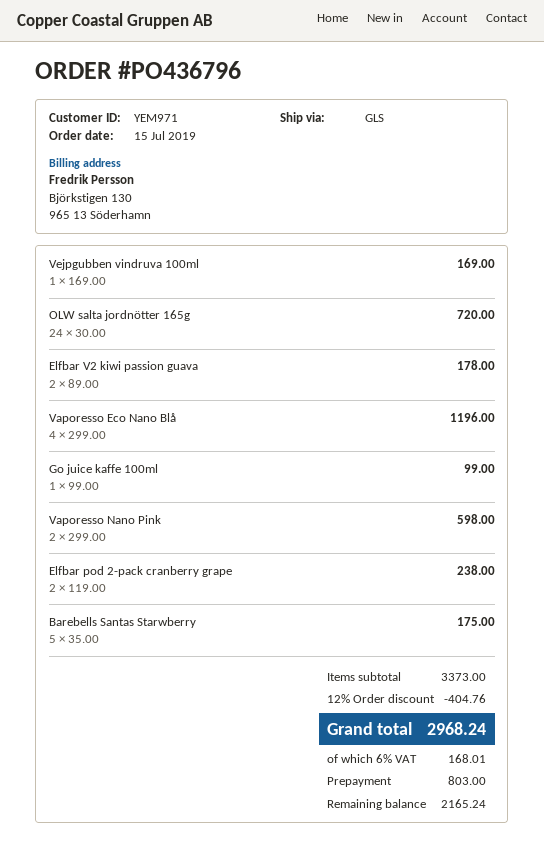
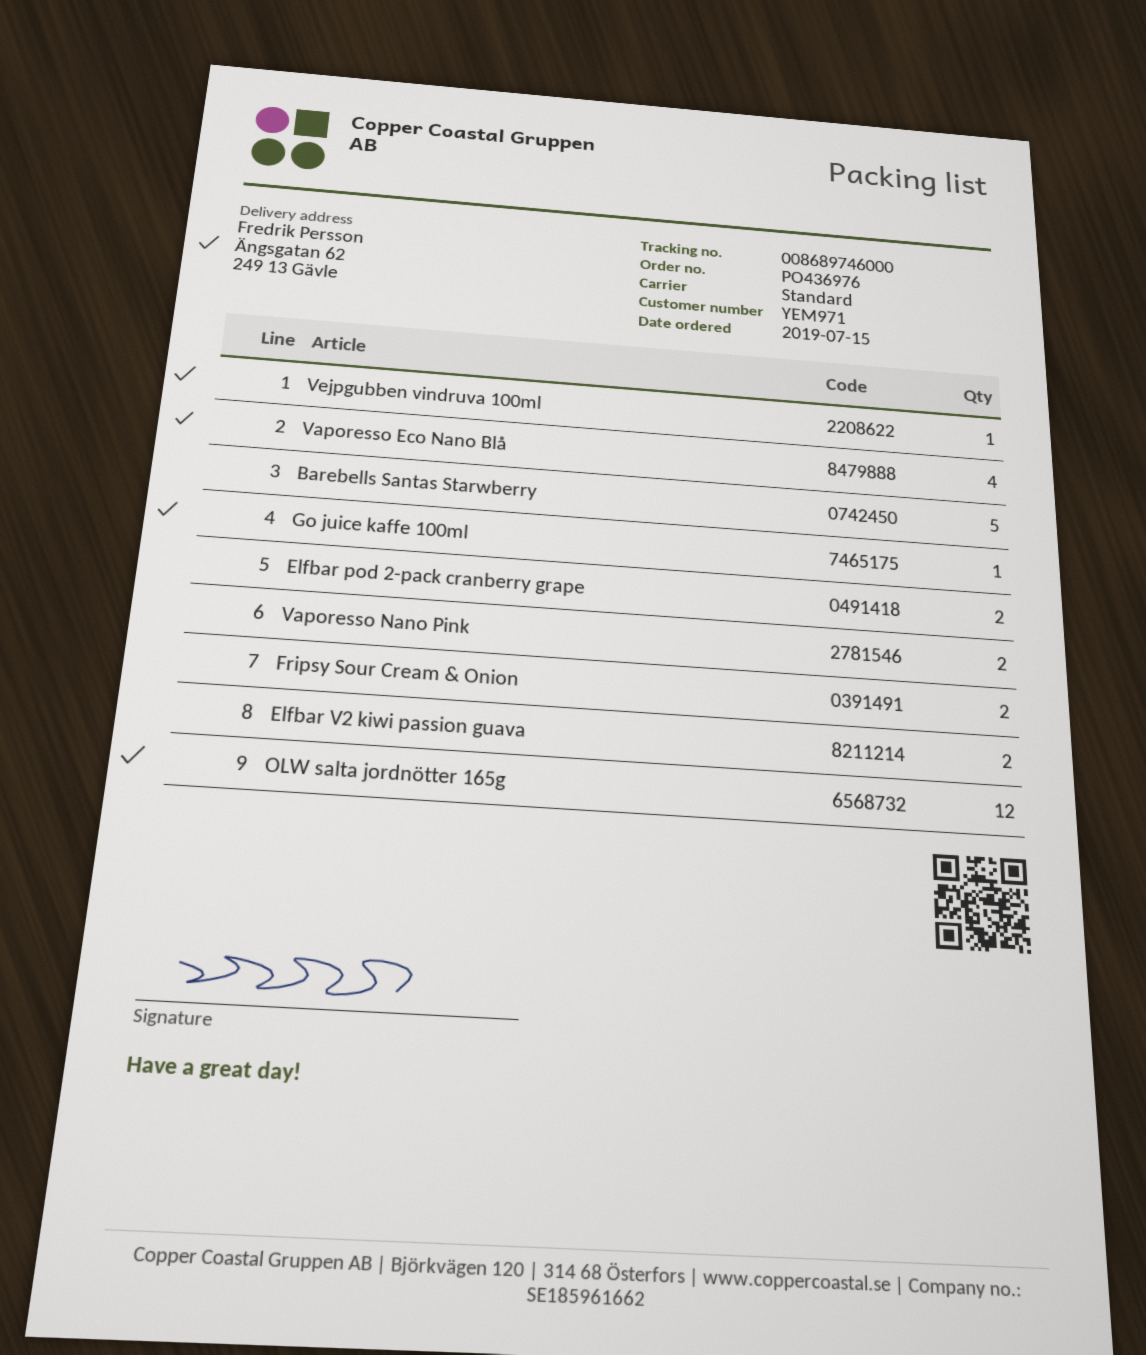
order number: PO436796 -> PO436976
shipping method: GLS -> standard
OLW salta jordnötter 165g: 24 -> 12
Fripsy Sour Cream & Onion: none -> 2

